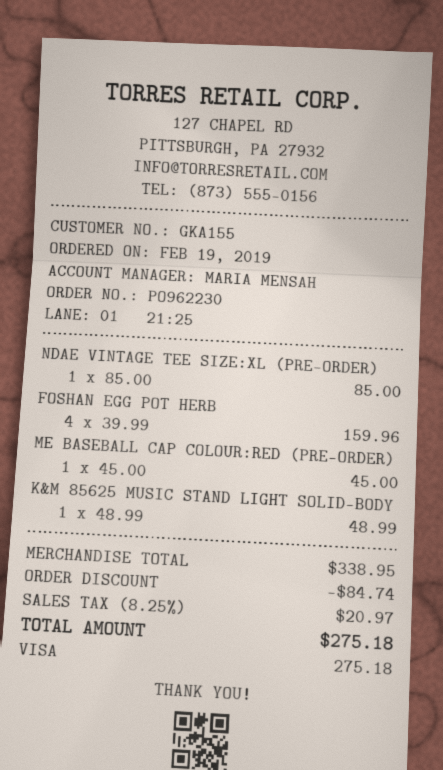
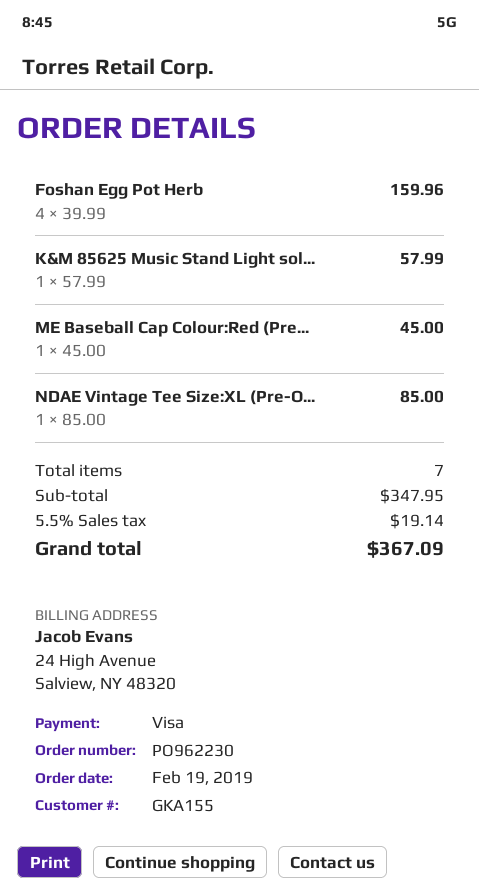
K&M 85625 MUSIC STAND LIGHT SOLID-BODY: 1 x 48.99 = 48.99 -> 1 x 57.99 = 57.99
subtotal: 338.95 -> 347.95
discount: 84.74 -> none
tax: 8.25% = 20.97 -> 5.5% = 19.14
total: 275.18 -> 367.09

